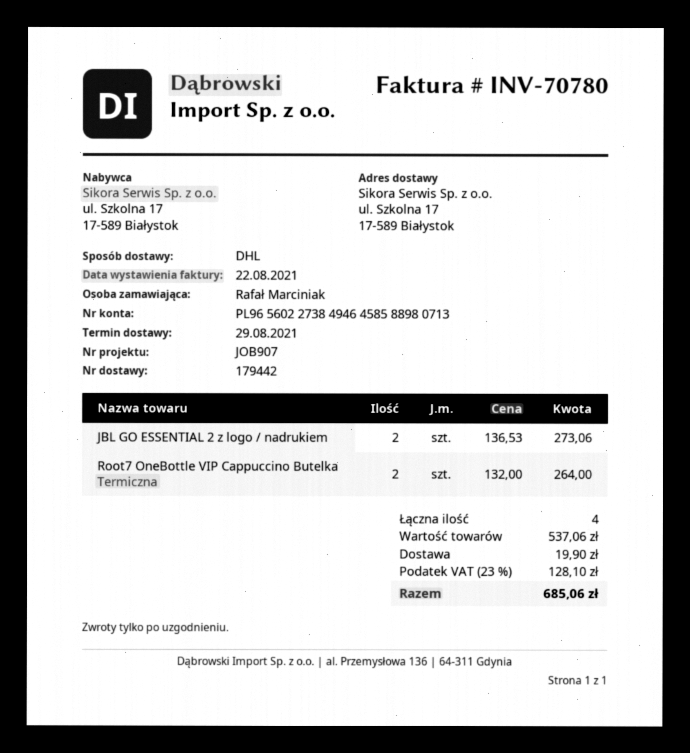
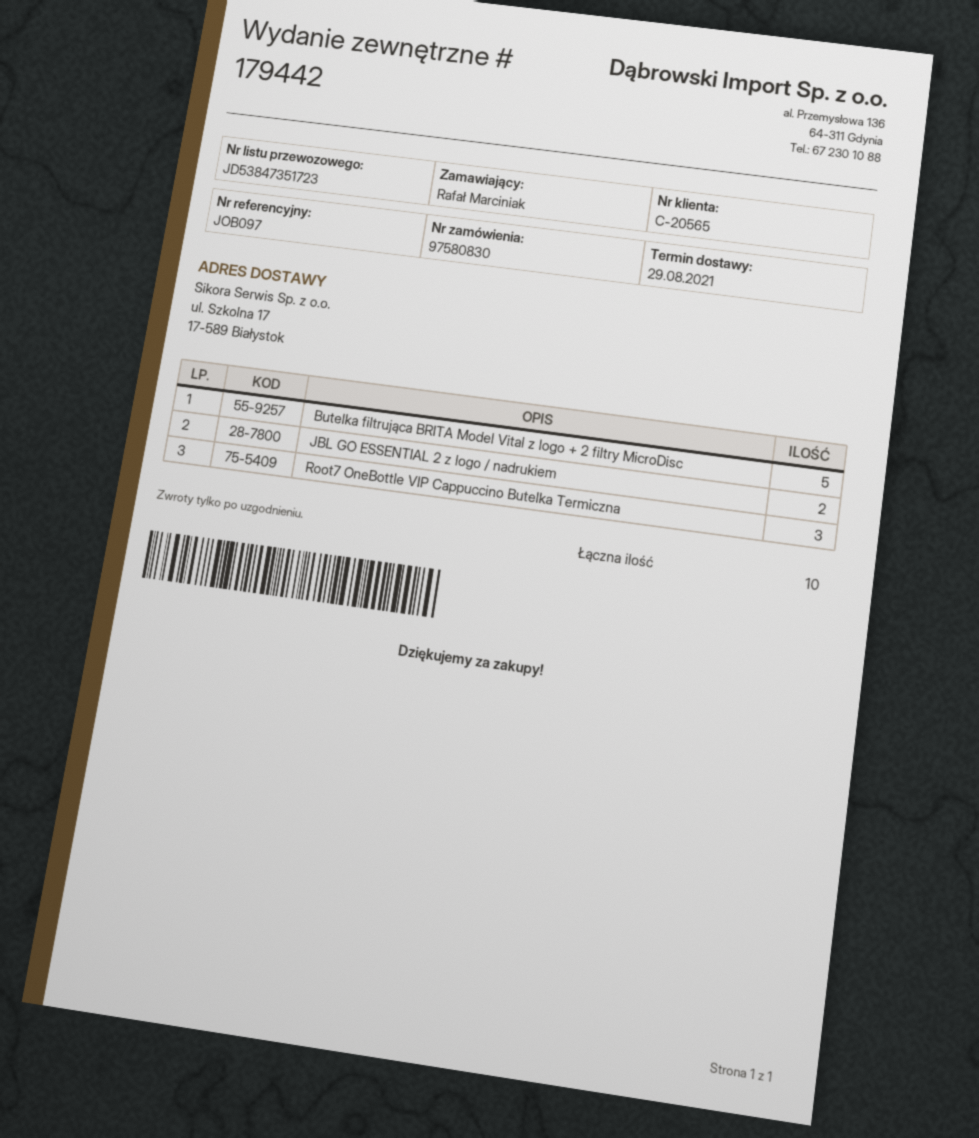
reference: JOB907 -> JOB097
Root7 OneBottle VIP Cappuccino Butelka Termiczna: 2 -> 3
Butelka filtrująca BRITA Model Vital z logo + 2 filtry MicroDisc: none -> 5
total quantity: 4 -> 10

